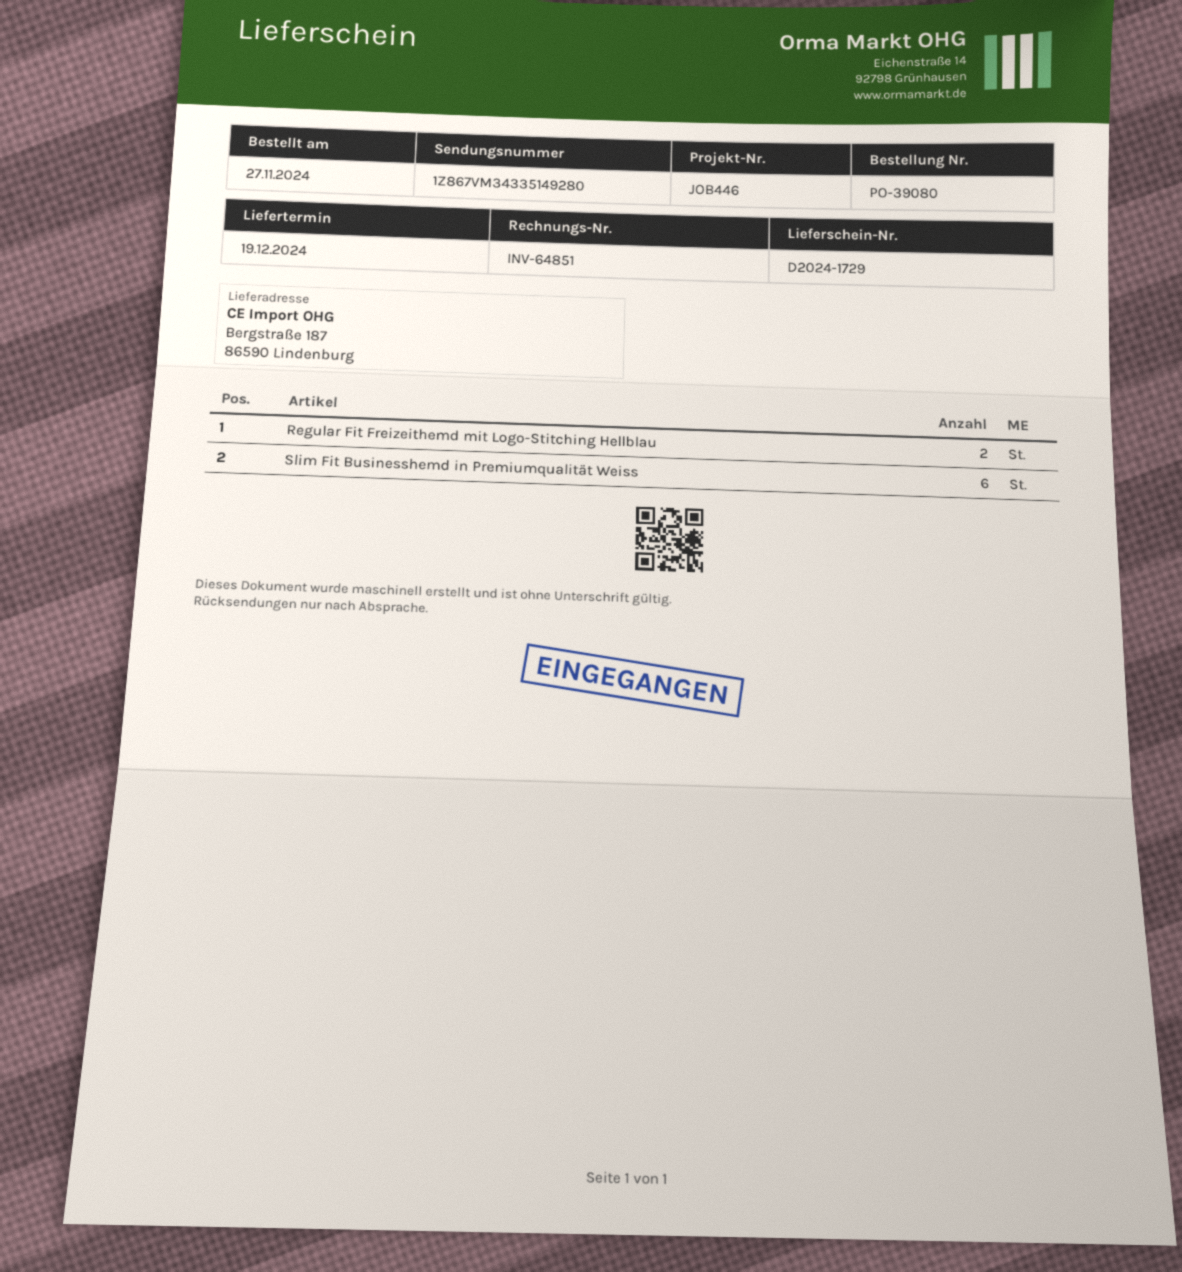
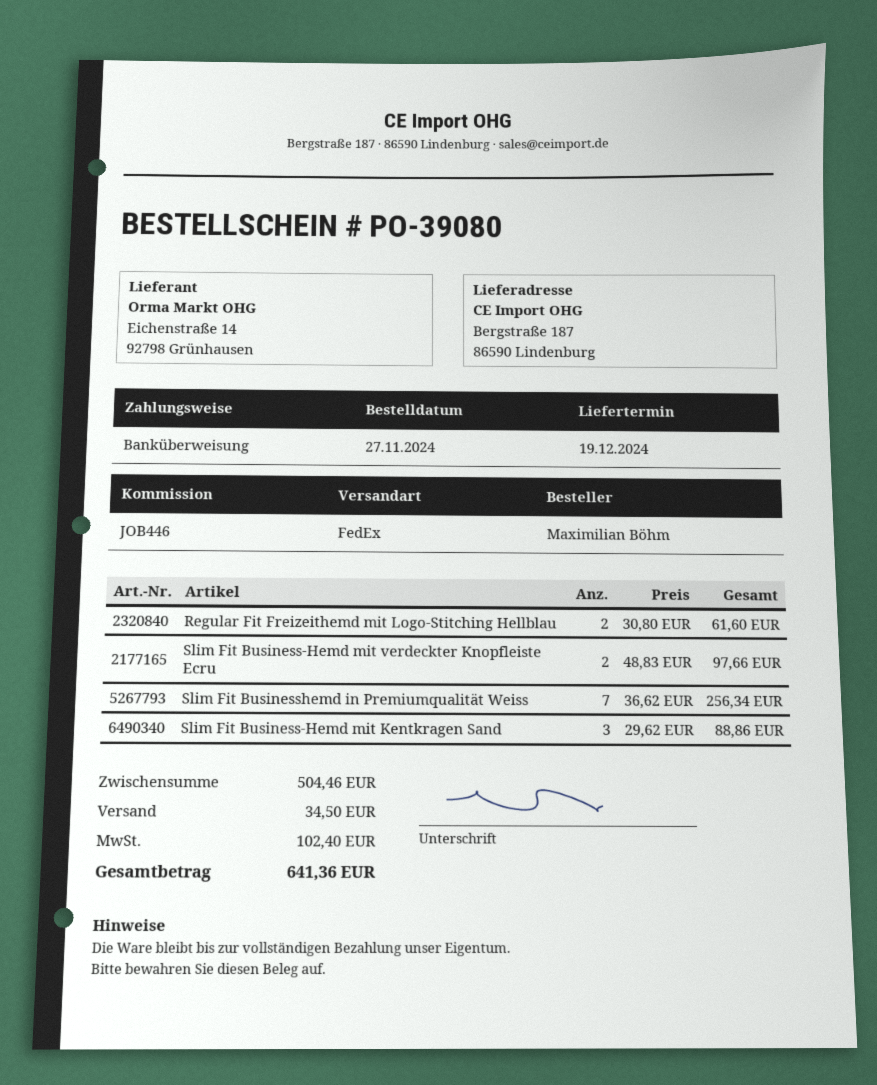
Slim Fit Businesshemd in Premiumqualität Weiss: 6 -> 7
Slim Fit Business-Hemd mit verdeckter Knopfleiste Ecru: none -> 2
Slim Fit Business-Hemd mit Kentkragen Sand: none -> 3

